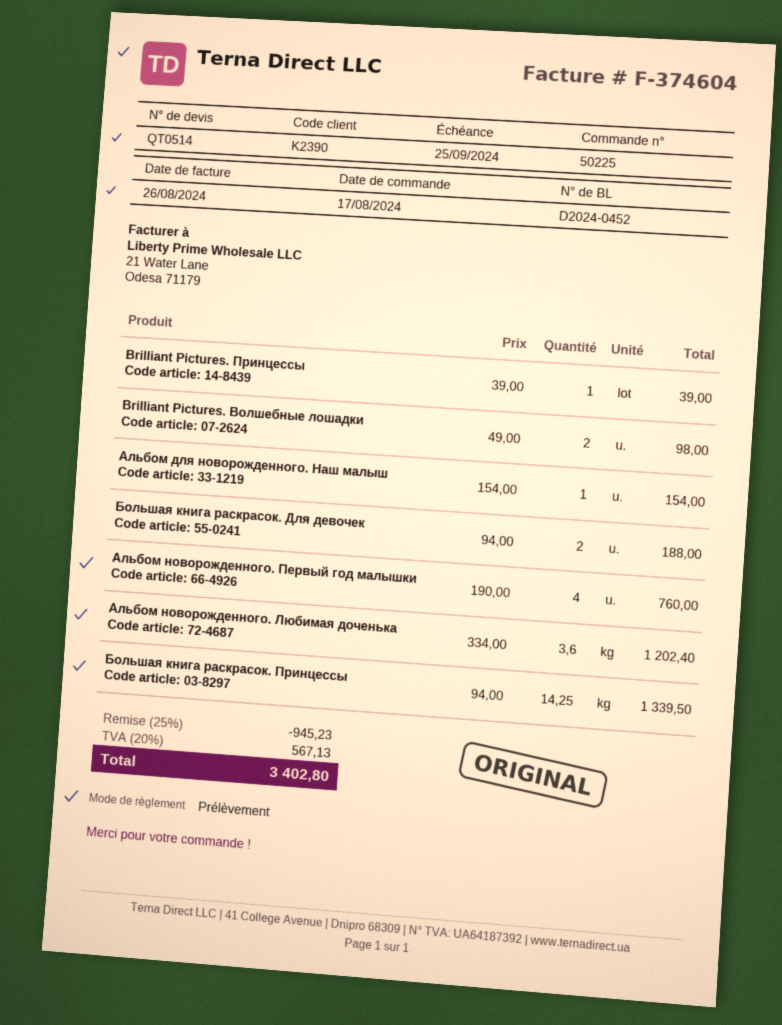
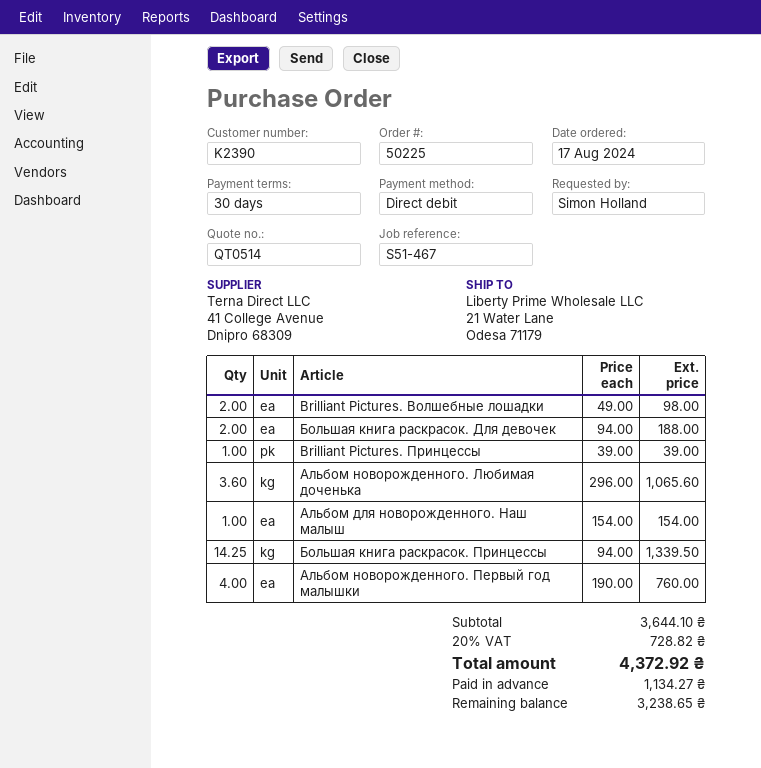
Альбом новорожденного. Любимая доченька: 3.6 x 334.00 = 1202.40 -> 3.6 x 296.00 = 1065.60
discount: 25% = 945.23 -> none
tax: 20% = 567.13 -> 20% = 728.82
total: 3402.80 -> 4372.92

